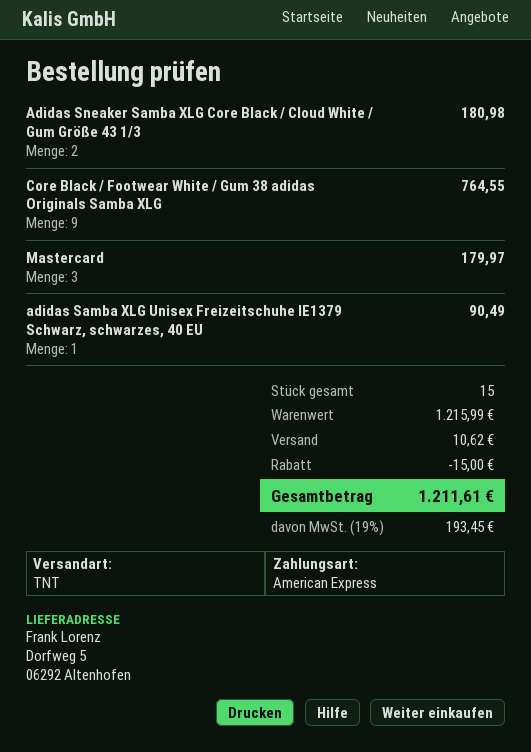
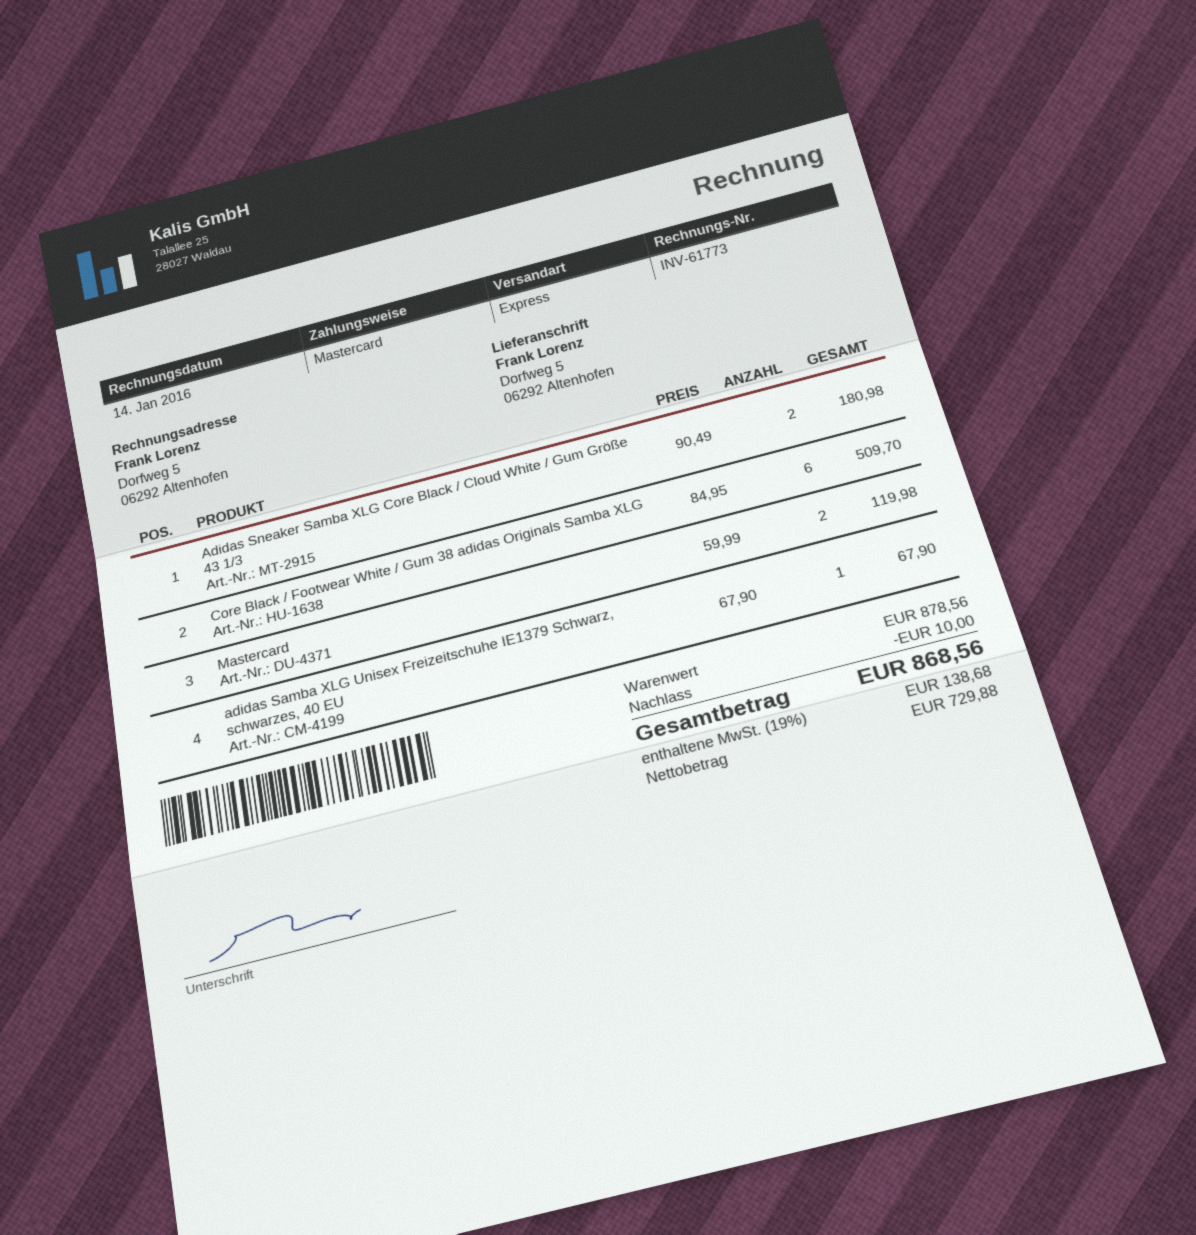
payment method: American Express -> Mastercard
shipping method: TNT -> express
Core Black / Footwear White / Gum 38 adidas Originals Samba XLG: 9 for 764.55 -> 6 for 509.70
Mastercard: 3 for 179.97 -> 2 for 119.98
adidas Samba XLG Unisex Freizeitschuhe IE1379 Schwarz, schwarzes, 40 EU: 1 for 90.49 -> 1 for 67.90
subtotal: 1215.99 -> 878.56
discount: 15.00 -> 10.00
shipping: 10.62 -> none
tax: 19% = 193.45 -> 19% = 138.68
total: 1211.61 -> 868.56

